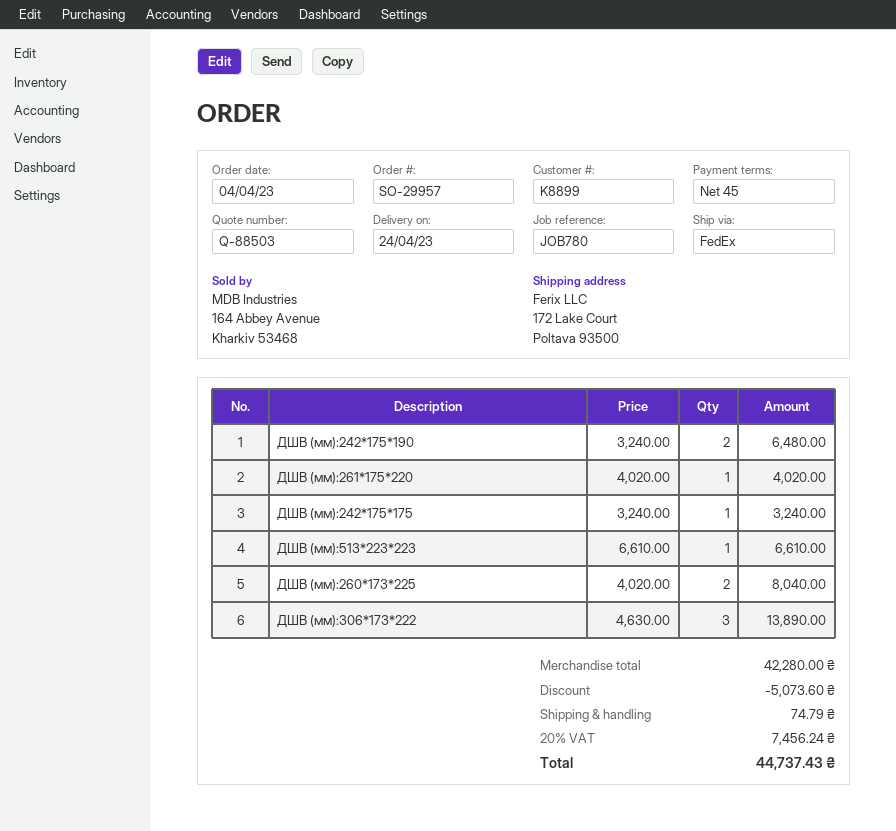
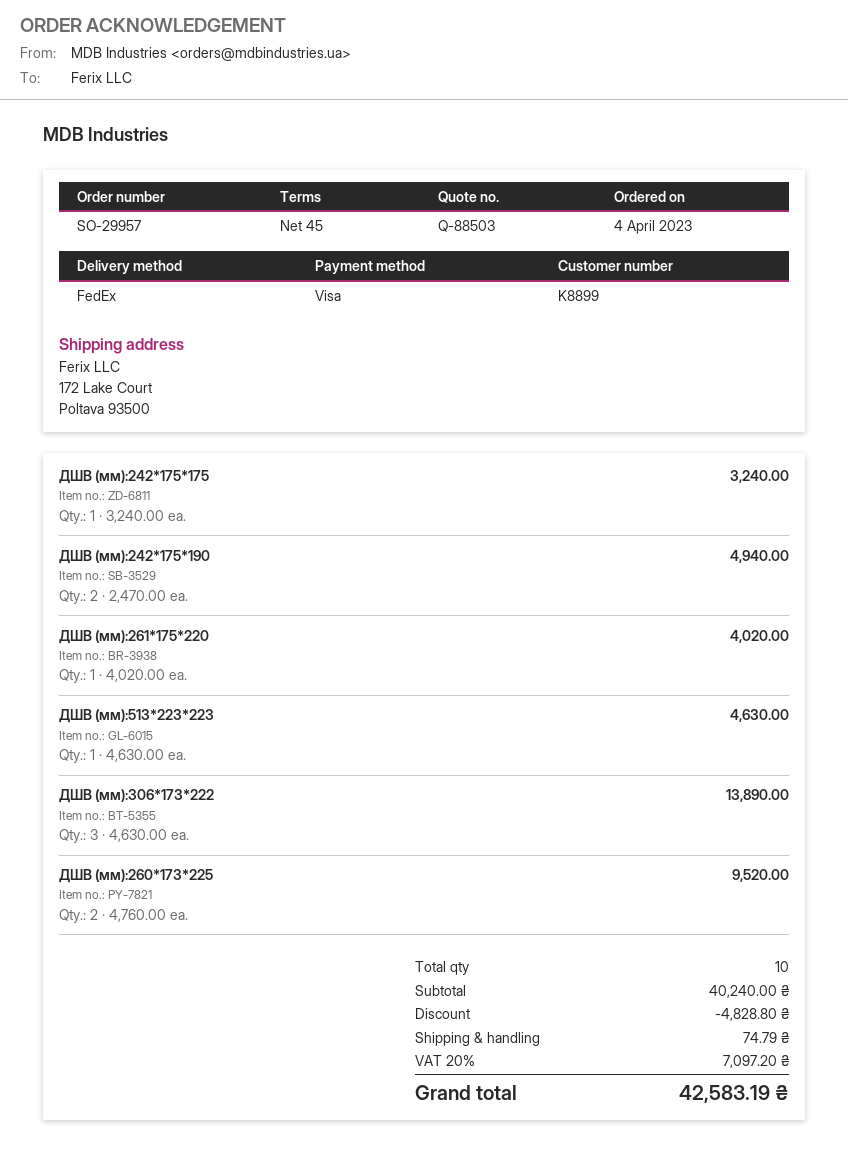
ДШВ (мм):242*175*190: 2 x 3240.00 = 6480.00 -> 2 x 2470.00 = 4940.00
ДШВ (мм):513*223*223: 1 x 6610.00 = 6610.00 -> 1 x 4630.00 = 4630.00
ДШВ (мм):260*173*225: 2 x 4020.00 = 8040.00 -> 2 x 4760.00 = 9520.00
subtotal: 42280.00 -> 40240.00
discount: 5073.60 -> 4828.80
tax: 20% = 7456.24 -> 20% = 7097.20
total: 44737.43 -> 42583.19

